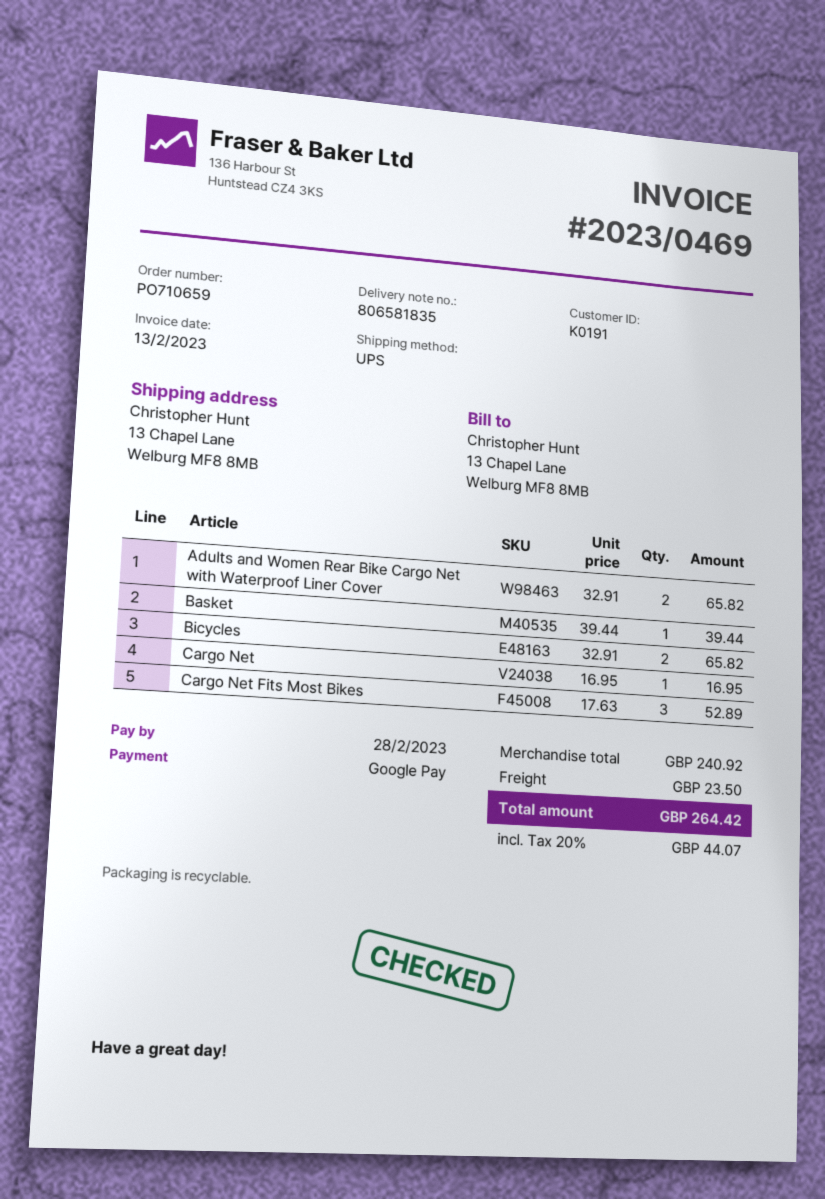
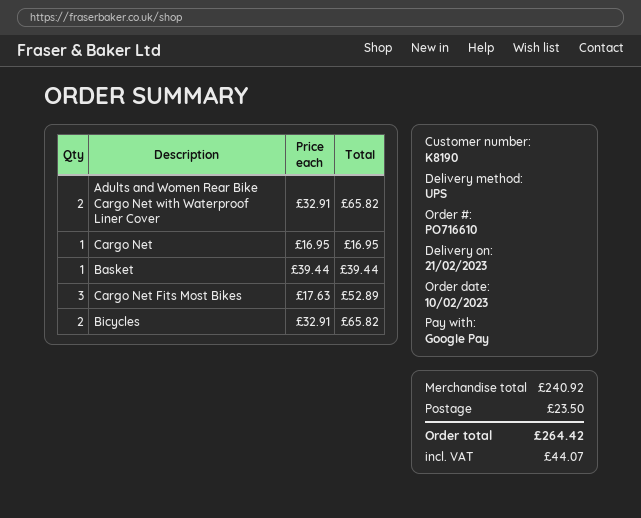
order number: PO710659 -> PO716610
customer number: K0191 -> K8190

